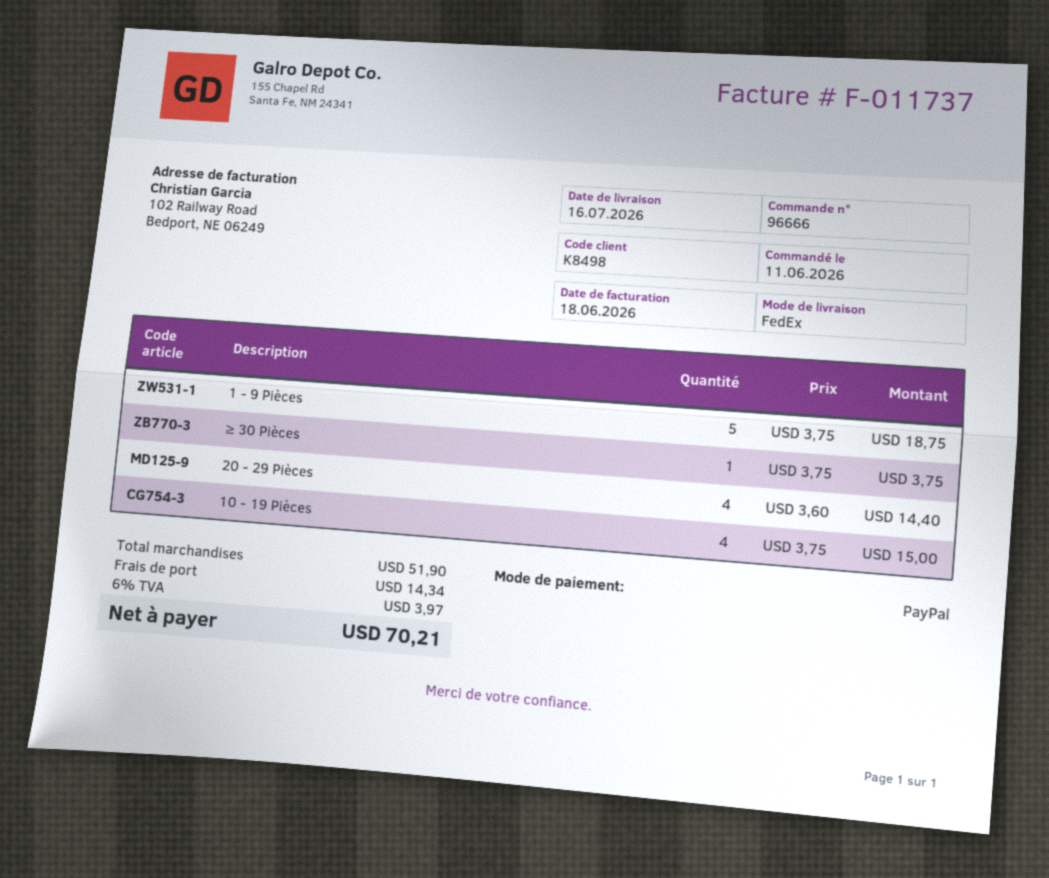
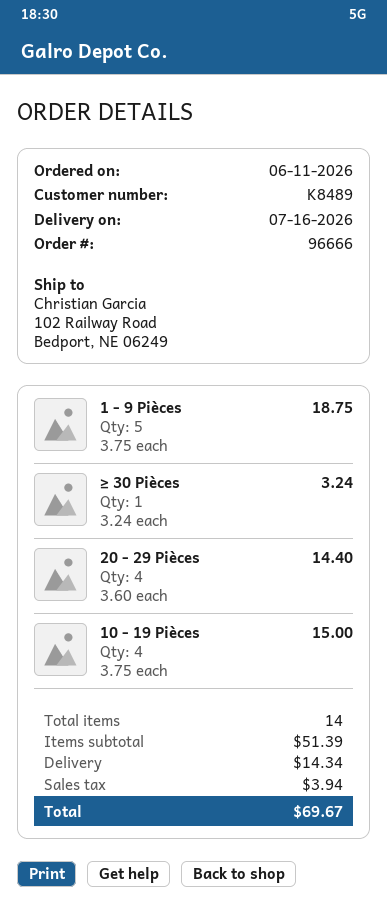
customer number: K8498 -> K8489
≥ 30 Pièces: 1 x 3.75 = 3.75 -> 1 x 3.24 = 3.24
subtotal: 51.90 -> 51.39
tax: 3.97 -> 3.94
total: 70.21 -> 69.67

